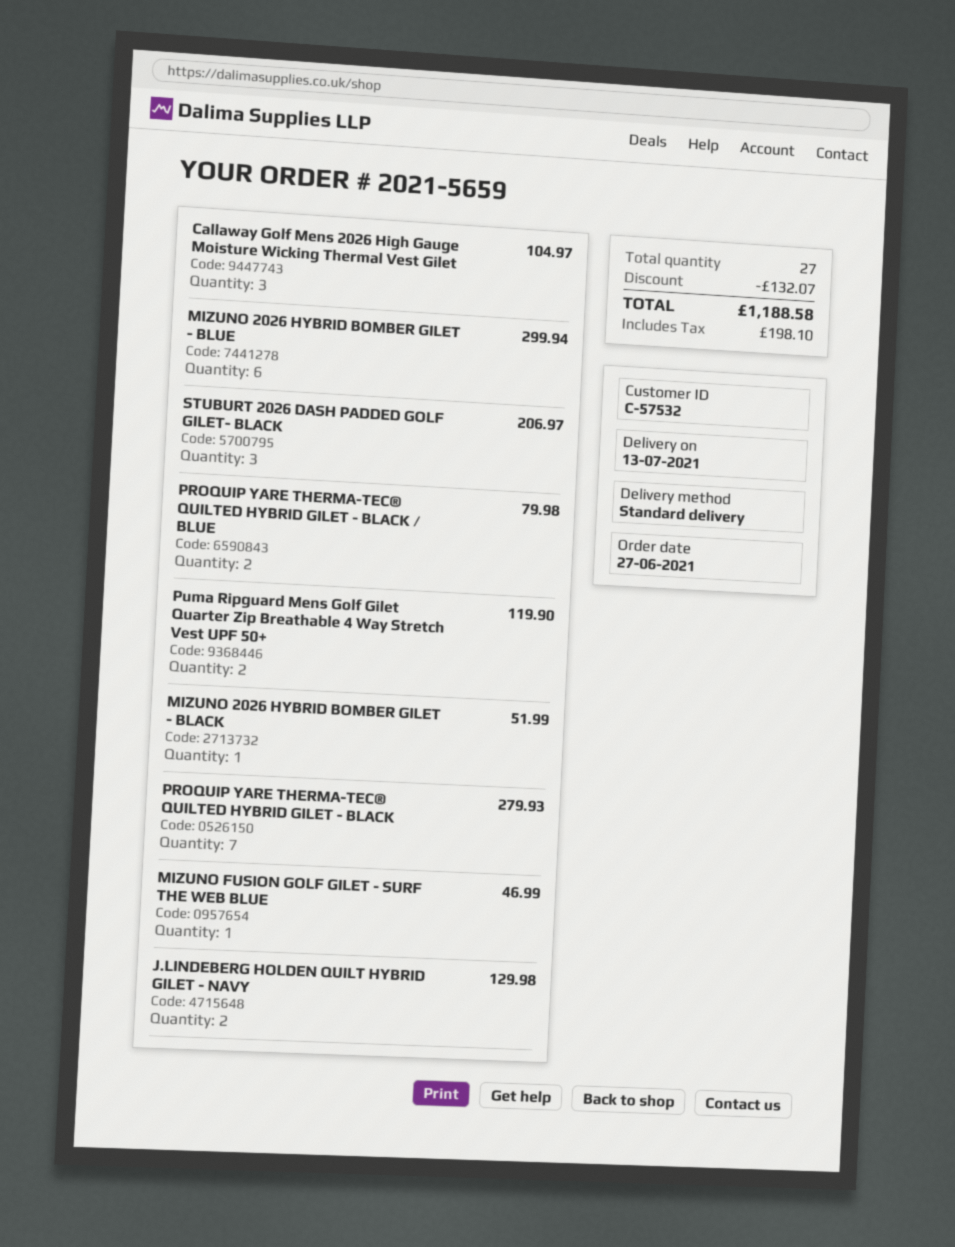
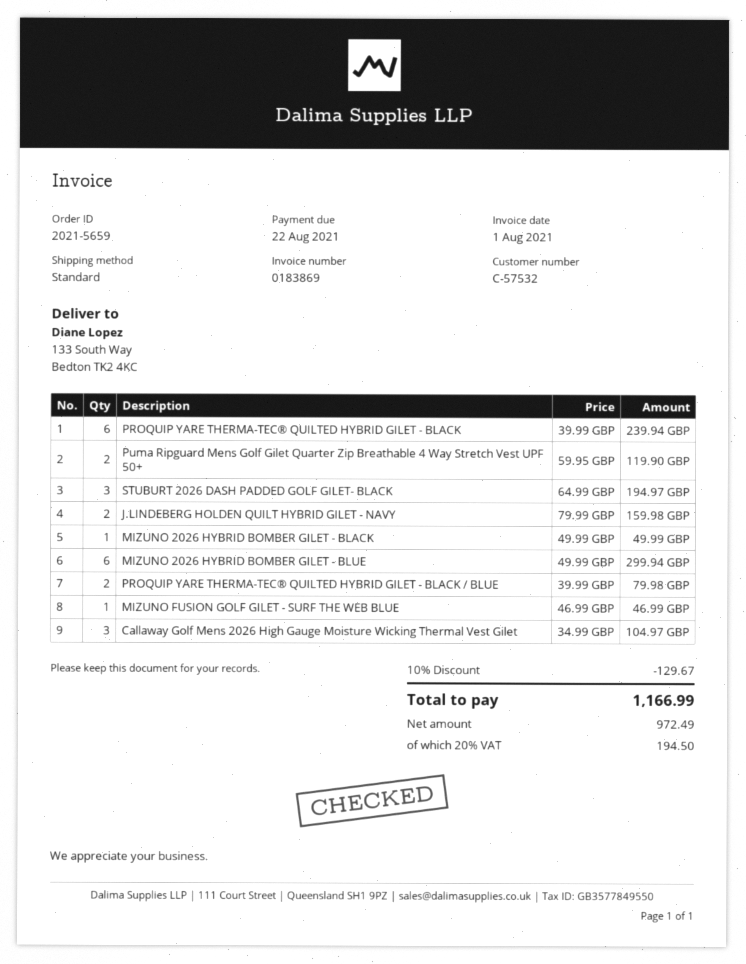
STUBURT 2026 DASH PADDED GOLF GILET- BLACK: 3 for 206.97 -> 3 for 194.97
MIZUNO 2026 HYBRID BOMBER GILET - BLACK: 1 for 51.99 -> 1 for 49.99
PROQUIP YARE THERMA-TEC® QUILTED HYBRID GILET - BLACK: 7 for 279.93 -> 6 for 239.94
J.LINDEBERG HOLDEN QUILT HYBRID GILET - NAVY: 2 for 129.98 -> 2 for 159.98
discount: 132.07 -> 129.67
tax: 198.10 -> 194.50
total: 1188.58 -> 1166.99

